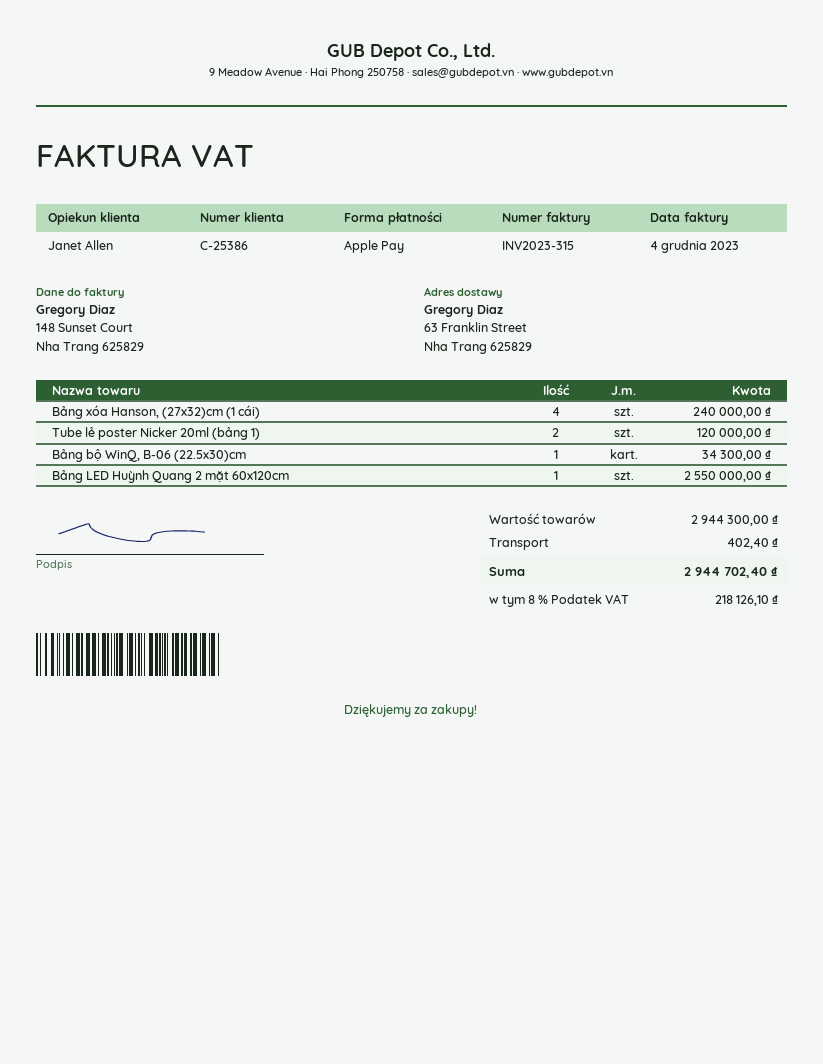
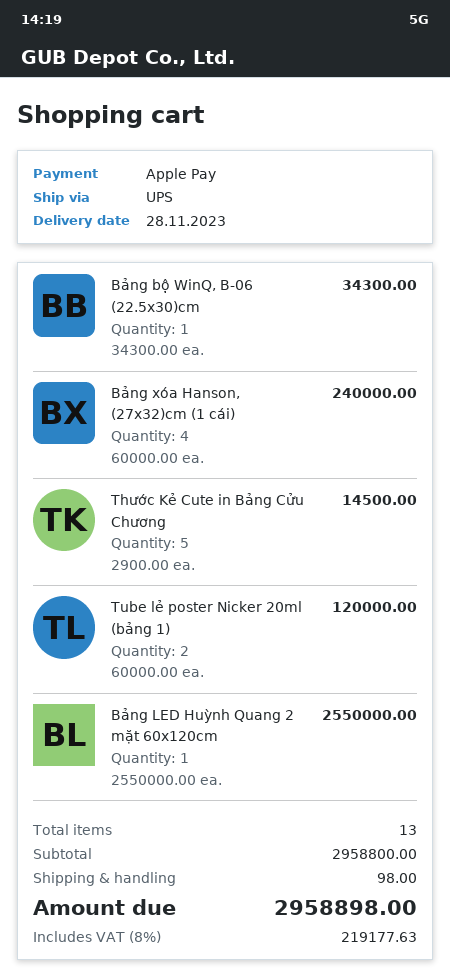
Thước Kẻ Cute in Bảng Cửu Chương: none -> 5 for 14500.00
subtotal: 2944300.00 -> 2958800.00
shipping: 402.40 -> 98.00
tax: 8% = 218126.10 -> 8% = 219177.63
total: 2944702.40 -> 2958898.00

